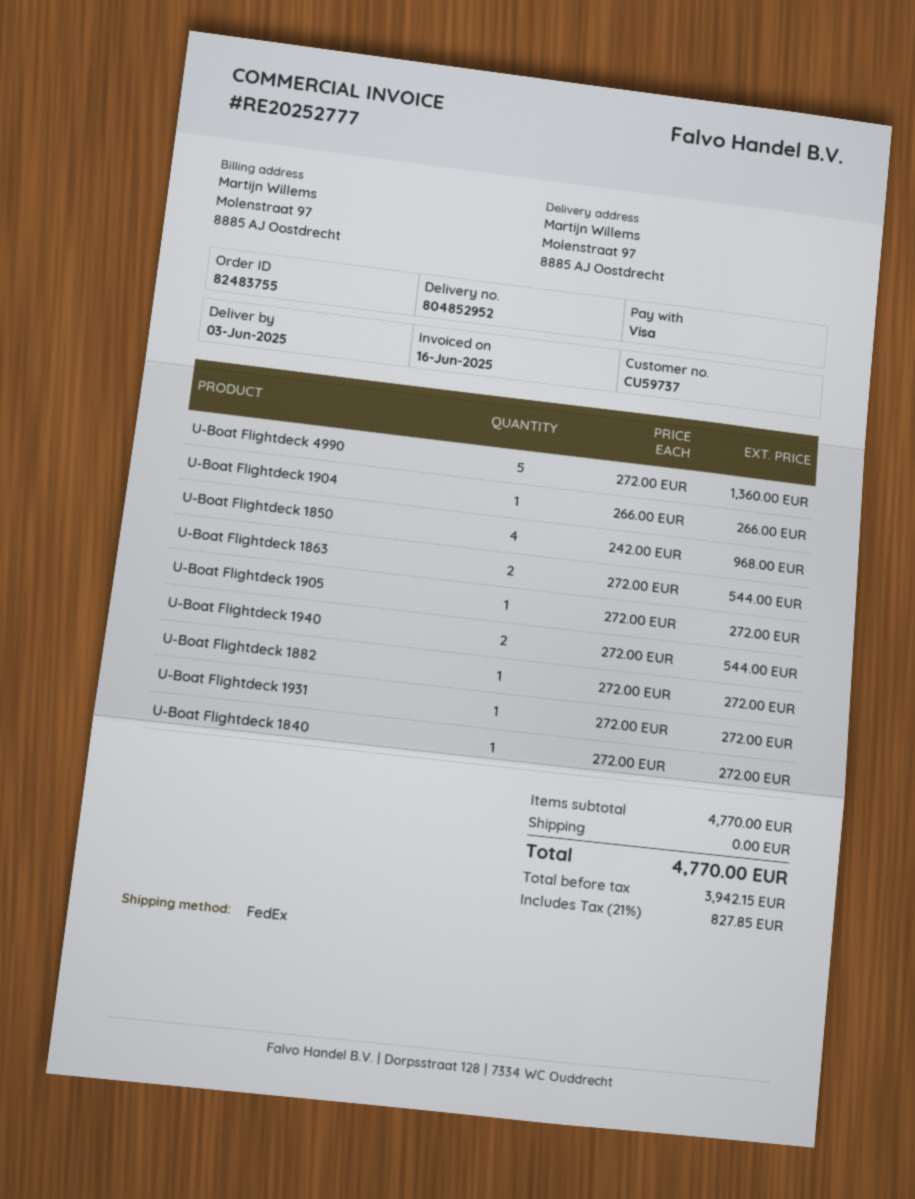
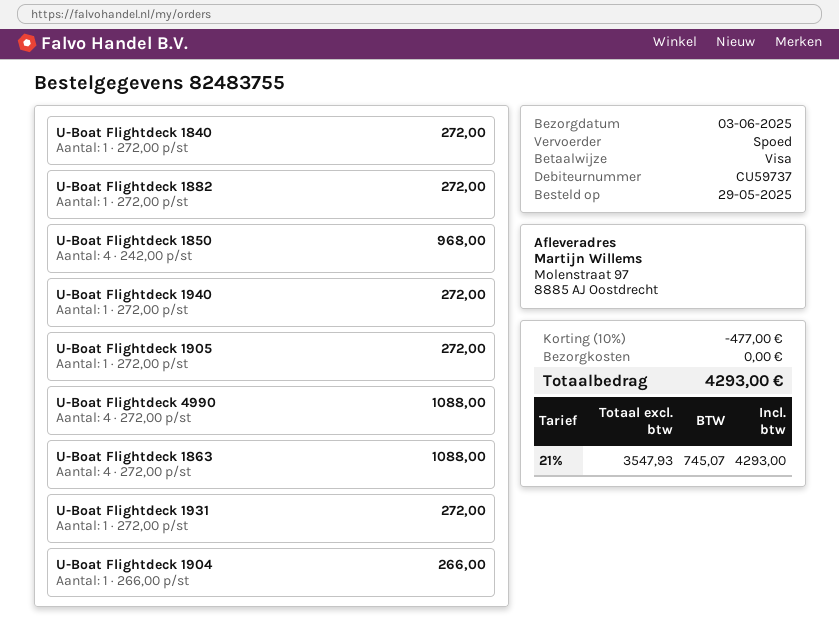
shipping method: FedEx -> express
U-Boat Flightdeck 4990: 5 x 272.00 = 1360.00 -> 4 x 272.00 = 1088.00
U-Boat Flightdeck 1863: 2 x 272.00 = 544.00 -> 4 x 272.00 = 1088.00
U-Boat Flightdeck 1940: 2 x 272.00 = 544.00 -> 1 x 272.00 = 272.00
discount: none -> 10% = 477.00
net: 3942.15 -> 3547.93
tax: 21% = 827.85 -> 21% = 745.07
total: 4770.00 -> 4293.00

